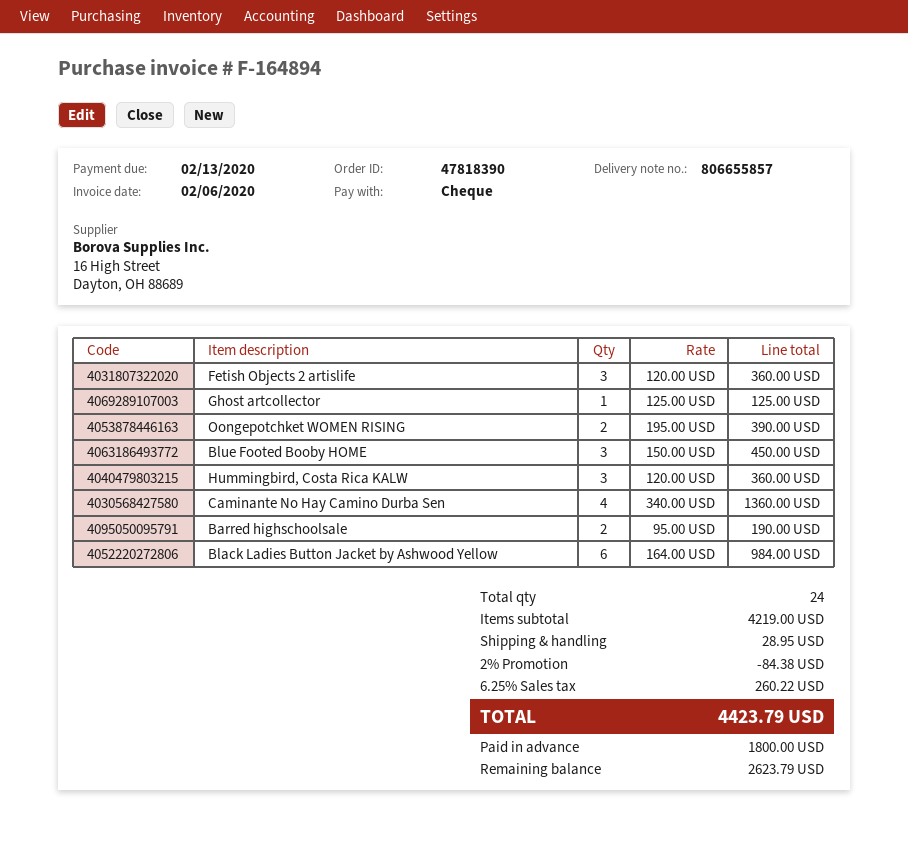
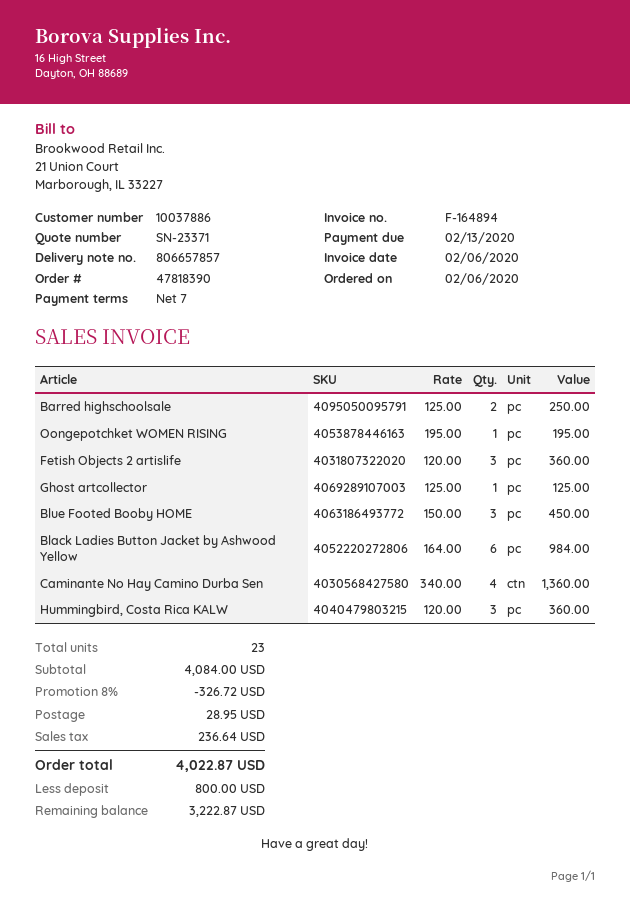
delivery note number: 806655857 -> 806657857
Oongepotchket WOMEN RISING: 2 x 195.00 = 390.00 -> 1 x 195.00 = 195.00
Barred highschoolsale: 2 x 95.00 = 190.00 -> 2 x 125.00 = 250.00
total quantity: 24 -> 23
subtotal: 4219.00 -> 4084.00
discount: 2% = 84.38 -> 8% = 326.72
tax: 260.22 -> 236.64
total: 4423.79 -> 4022.87
deposit: 1800.00 -> 800.00
balance: 2623.79 -> 3222.87

